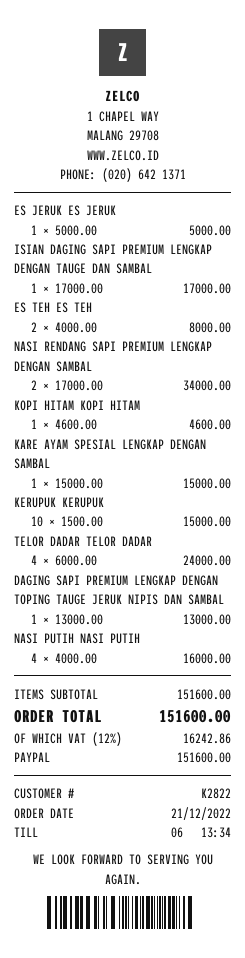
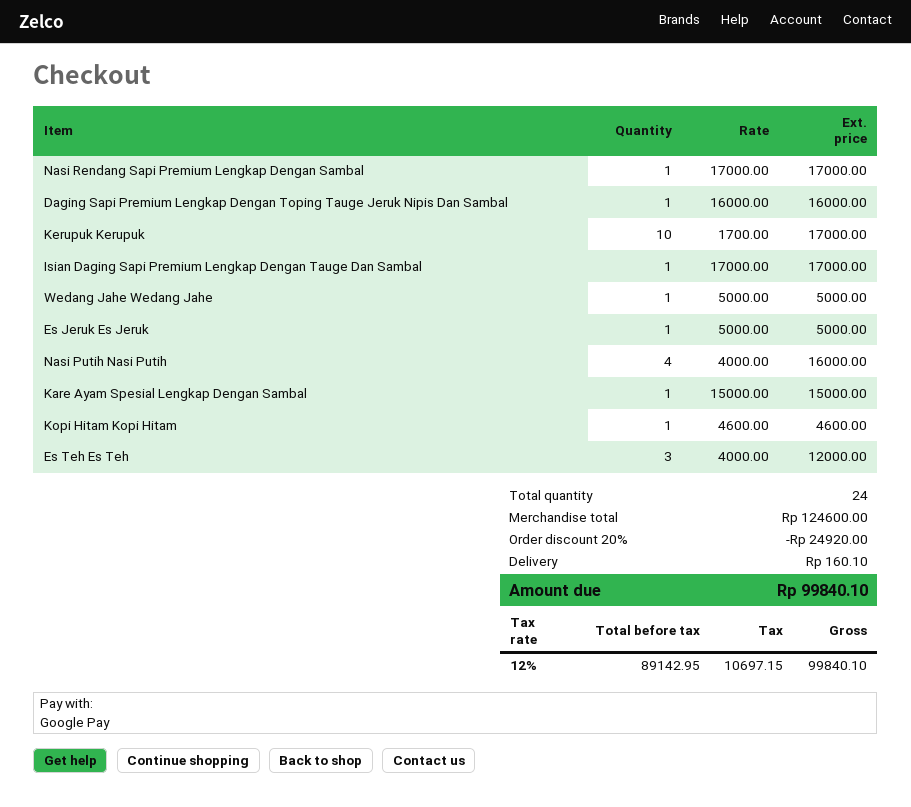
payment method: PayPal -> Google Pay
ES TEH ES TEH: 2 x 4000.00 = 8000.00 -> 3 x 4000.00 = 12000.00
NASI RENDANG SAPI PREMIUM LENGKAP DENGAN SAMBAL: 2 x 17000.00 = 34000.00 -> 1 x 17000.00 = 17000.00
KERUPUK KERUPUK: 10 x 1500.00 = 15000.00 -> 10 x 1700.00 = 17000.00
TELOR DADAR TELOR DADAR: 4 x 6000.00 = 24000.00 -> none
DAGING SAPI PREMIUM LENGKAP DENGAN TOPING TAUGE JERUK NIPIS DAN SAMBAL: 1 x 13000.00 = 13000.00 -> 1 x 16000.00 = 16000.00
Wedang Jahe Wedang Jahe: none -> 1 x 5000.00 = 5000.00
subtotal: 151600.00 -> 124600.00
discount: none -> 20% = 24920.00
shipping: none -> 160.10
tax: 12% = 16242.86 -> 12% = 10697.15
total: 151600.00 -> 99840.10

